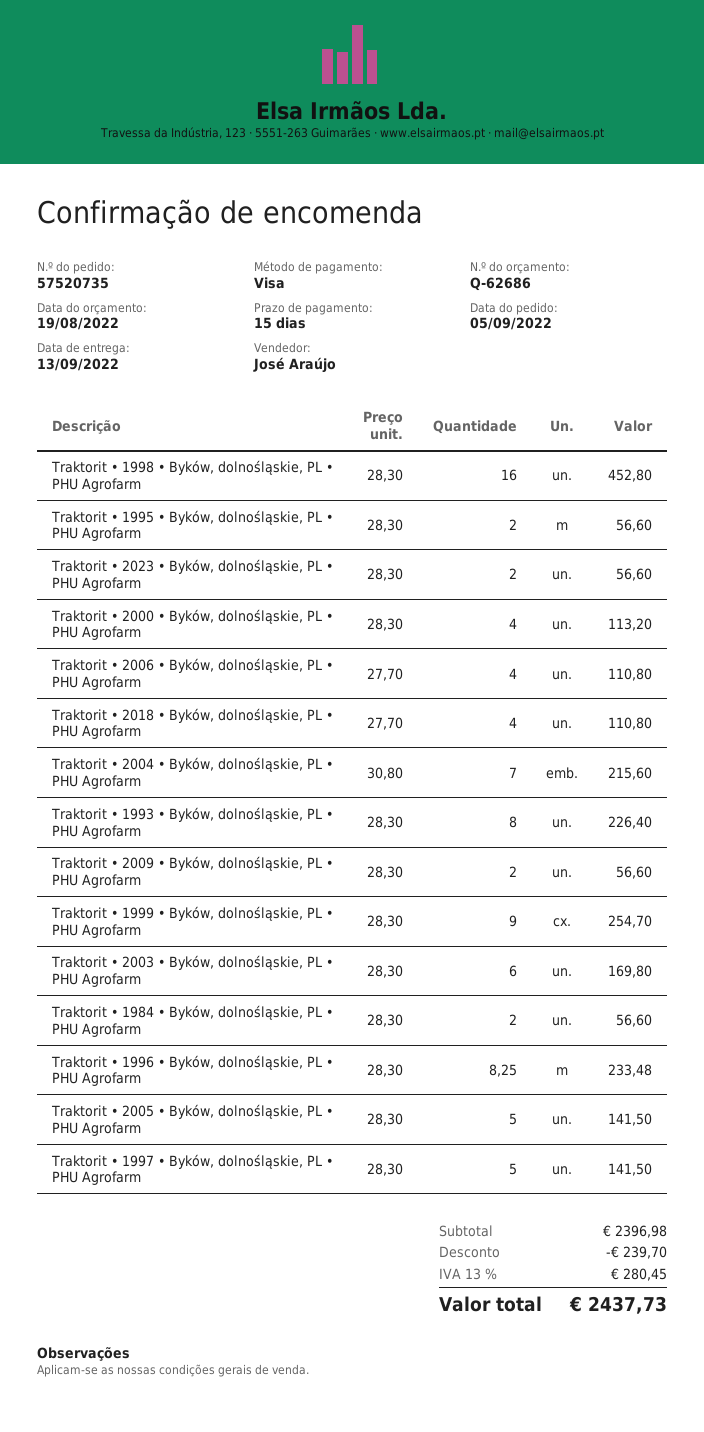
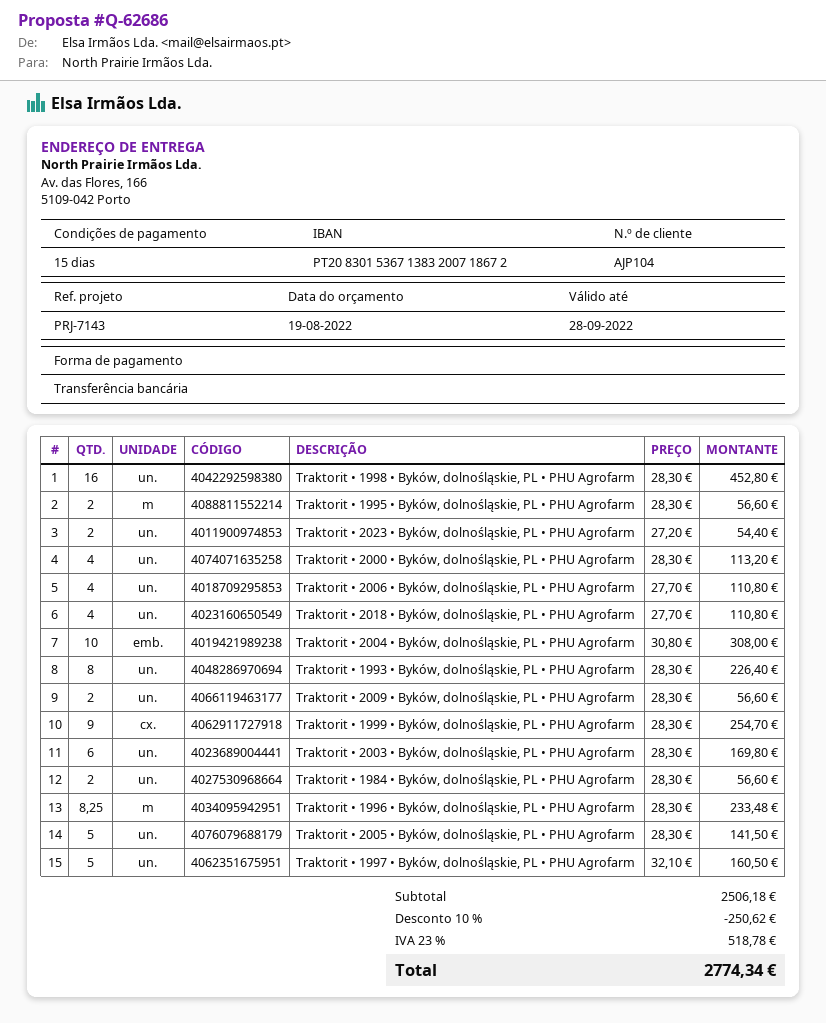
payment method: Visa -> bank transfer
Traktorit • 2023 • Byków, dolnośląskie, PL • PHU Agrofarm: 2 x 28.30 = 56.60 -> 2 x 27.20 = 54.40
Traktorit • 2004 • Byków, dolnośląskie, PL • PHU Agrofarm: 7 x 30.80 = 215.60 -> 10 x 30.80 = 308.00
Traktorit • 1997 • Byków, dolnośląskie, PL • PHU Agrofarm: 5 x 28.30 = 141.50 -> 5 x 32.10 = 160.50
subtotal: 2396.98 -> 2506.18
discount: 239.70 -> 250.62
tax: 13% = 280.45 -> 23% = 518.78
total: 2437.73 -> 2774.34

